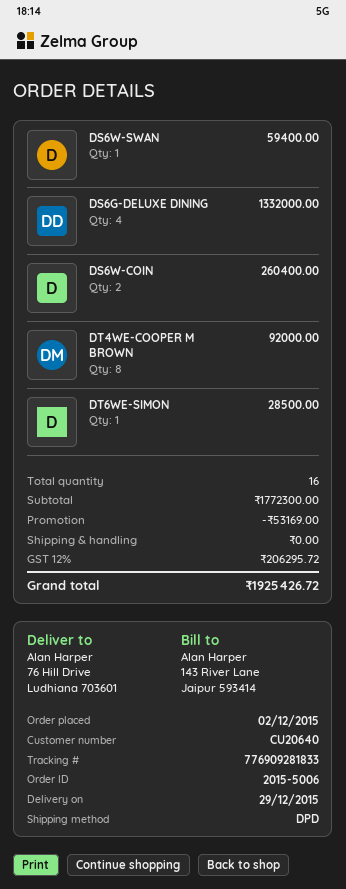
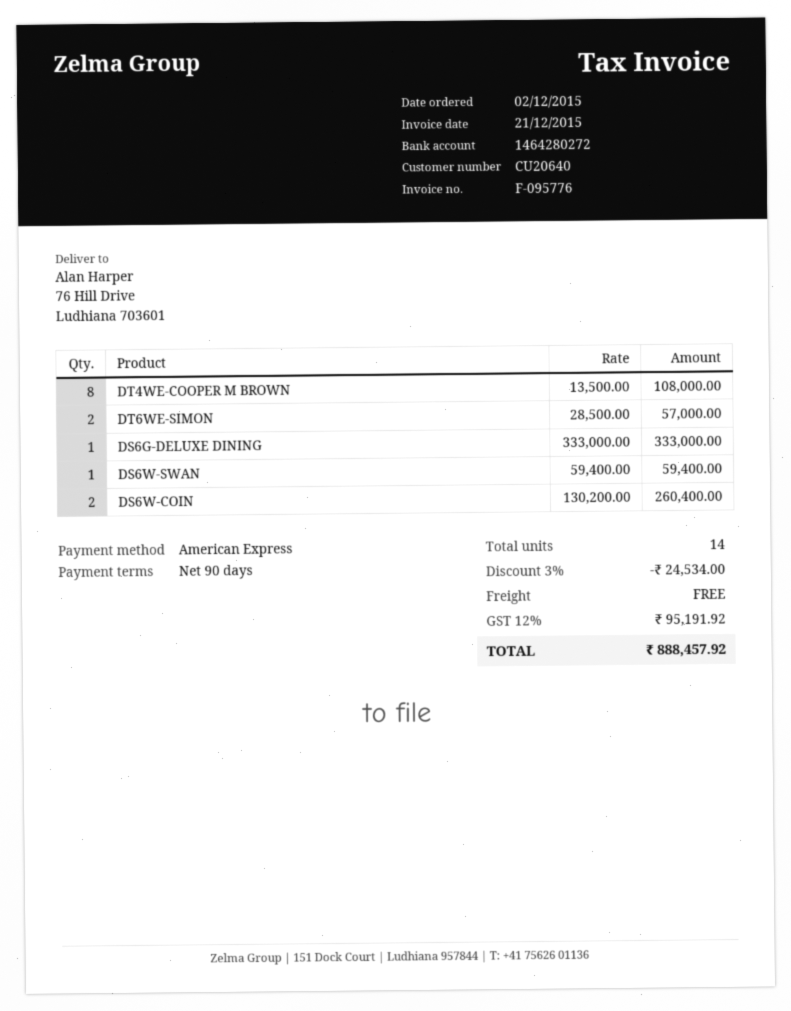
DS6G-DELUXE DINING: 4 for 1332000.00 -> 1 for 333000.00
DT4WE-COOPER M BROWN: 8 for 92000.00 -> 8 for 108000.00
DT6WE-SIMON: 1 for 28500.00 -> 2 for 57000.00
total quantity: 16 -> 14
discount: 53169.00 -> 24534.00
tax: 12% = 206295.72 -> 12% = 95191.92
total: 1925426.72 -> 888457.92

